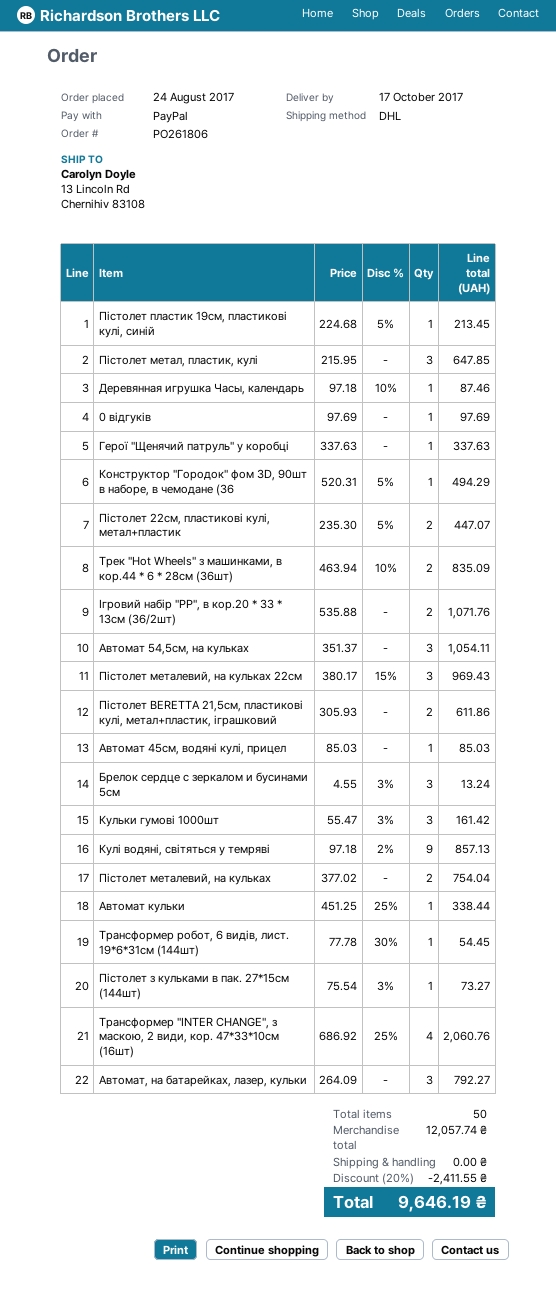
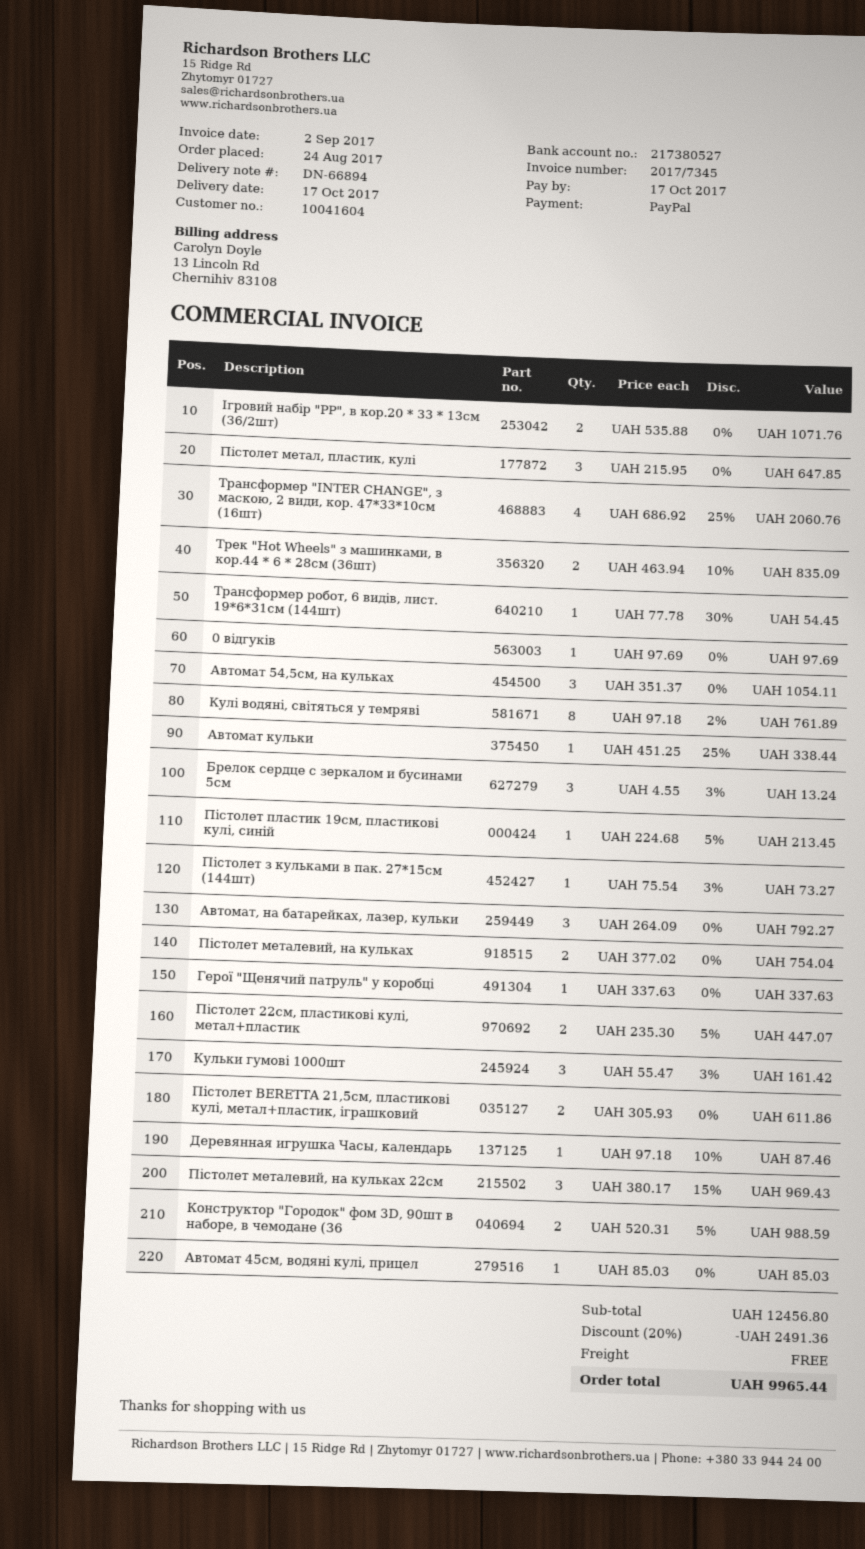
Конструктор "Городок" фом 3D, 90шт в наборе, в чемодане (36: 1 x 520.31 - 5% = 494.29 -> 2 x 520.31 - 5% = 988.59
Кулі водяні, світяться у темряві: 9 x 97.18 - 2% = 857.13 -> 8 x 97.18 - 2% = 761.89
subtotal: 12057.74 -> 12456.80
discount: 20% = 2411.55 -> 20% = 2491.36
total: 9646.19 -> 9965.44

